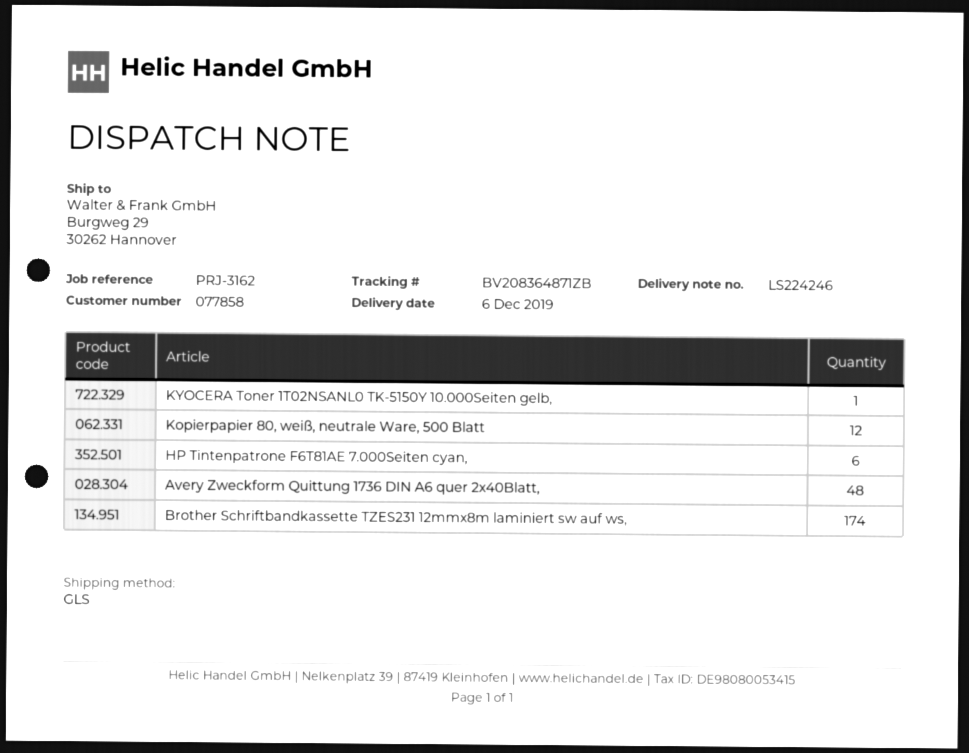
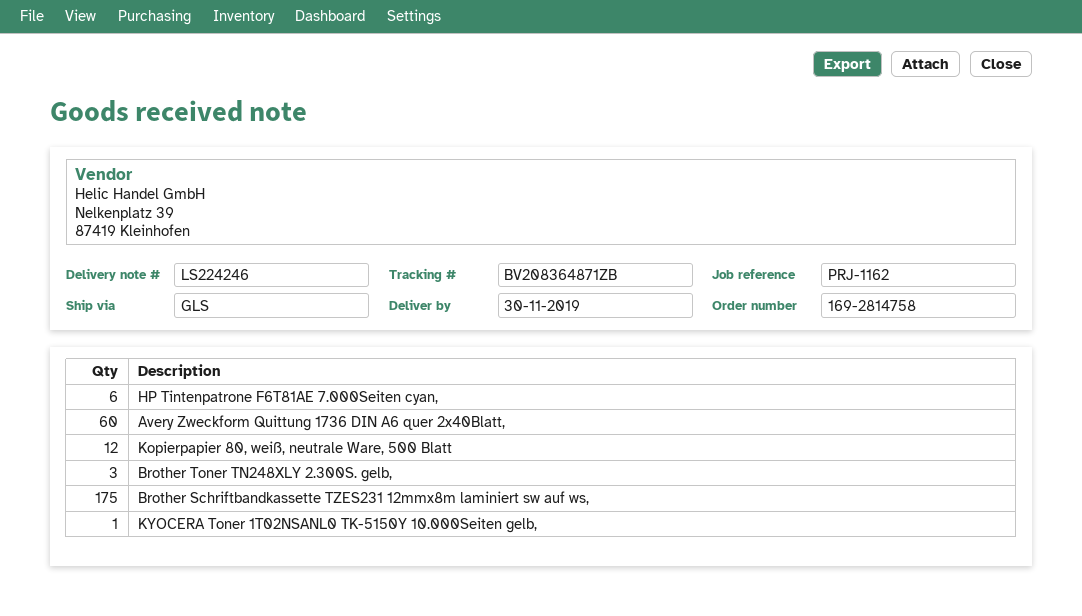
delivery date: 2019-12-06 -> 2019-11-30
reference: PRJ-3162 -> PRJ-1162
Avery Zweckform Quittung 1736 DIN A6 quer 2x40Blatt,: 48 -> 60
Brother Schriftbandkassette TZES231 12mmx8m laminiert sw auf ws,: 174 -> 175
Brother Toner TN248XLY 2.300S. gelb,: none -> 3

